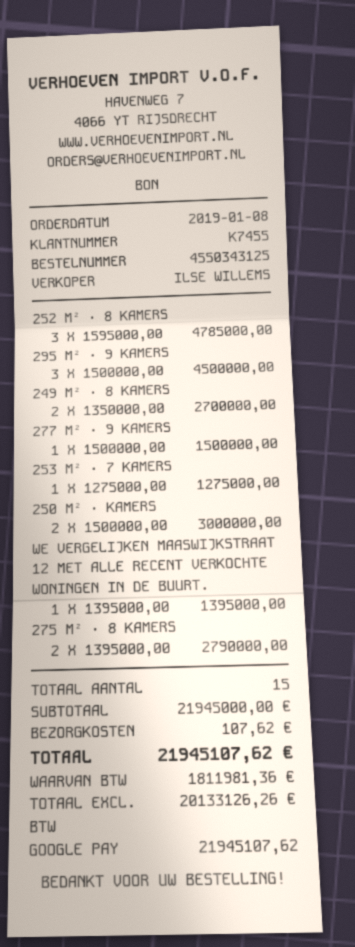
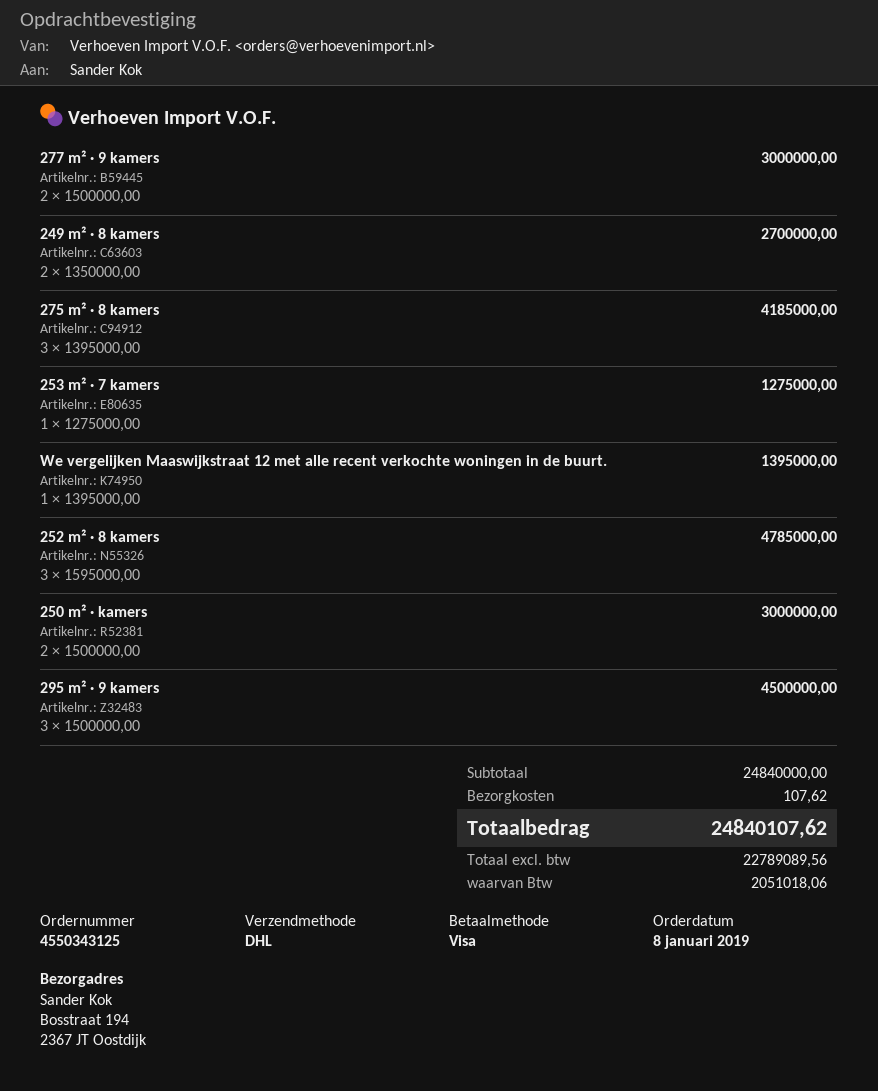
payment method: Google Pay -> Visa
277 M² · 9 KAMERS: 1 x 1500000.00 = 1500000.00 -> 2 x 1500000.00 = 3000000.00
275 M² · 8 KAMERS: 2 x 1395000.00 = 2790000.00 -> 3 x 1395000.00 = 4185000.00
subtotal: 21945000.00 -> 24840000.00
net: 20133126.26 -> 22789089.56
tax: 1811981.36 -> 2051018.06
total: 21945107.62 -> 24840107.62

